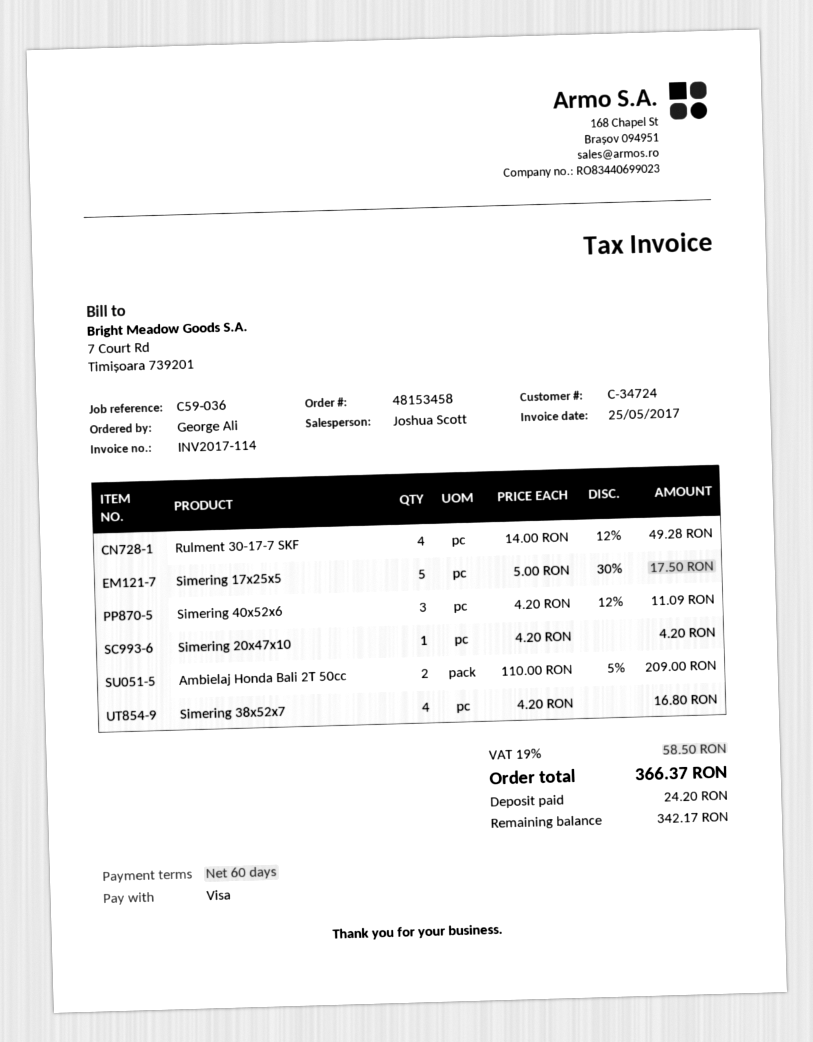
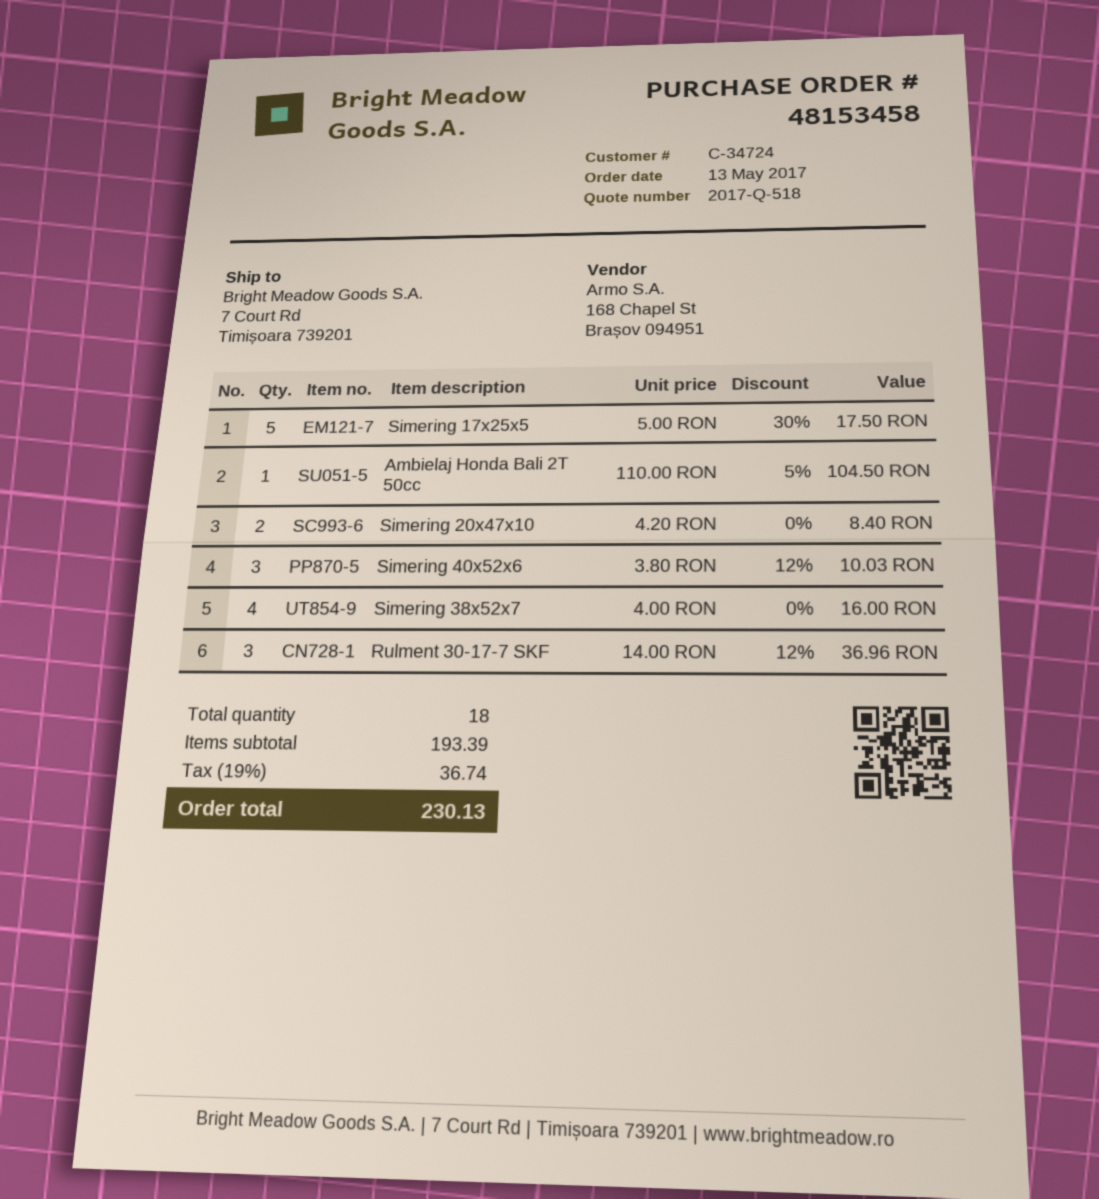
Rulment 30-17-7 SKF: 4 x 14.00 - 12% = 49.28 -> 3 x 14.00 - 12% = 36.96
Simering 40x52x6: 3 x 4.20 - 12% = 11.09 -> 3 x 3.80 - 12% = 10.03
Simering 20x47x10: 1 x 4.20 = 4.20 -> 2 x 4.20 = 8.40
Ambielaj Honda Bali 2T 50cc: 2 x 110.00 - 5% = 209.00 -> 1 x 110.00 - 5% = 104.50
Simering 38x52x7: 4 x 4.20 = 16.80 -> 4 x 4.00 = 16.00
tax: 19% = 58.50 -> 19% = 36.74
total: 366.37 -> 230.13

